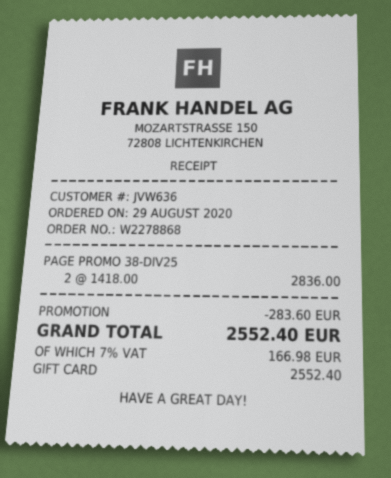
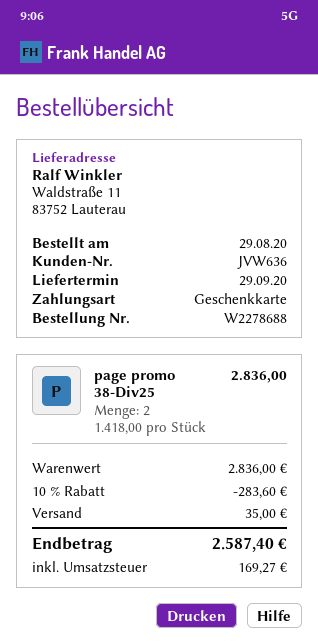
order number: W2278868 -> W2278688
shipping: none -> 35.00
tax: 166.98 -> 169.27
total: 2552.40 -> 2587.40

